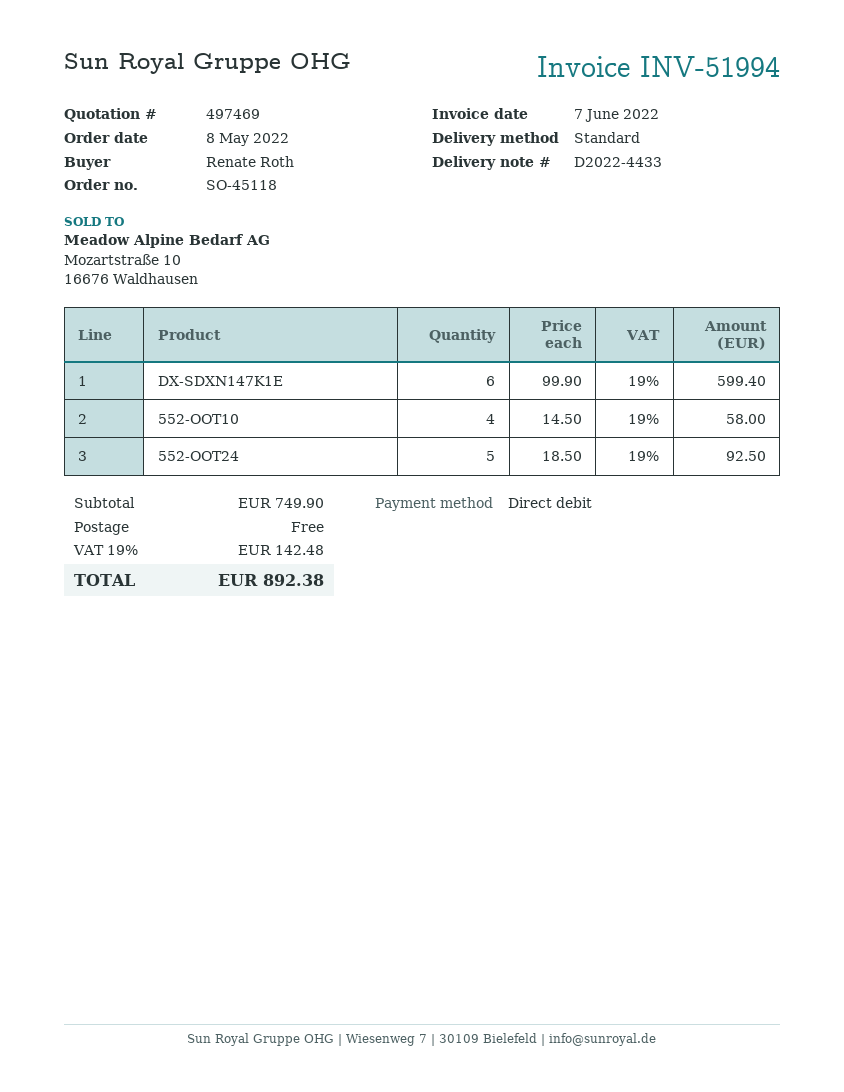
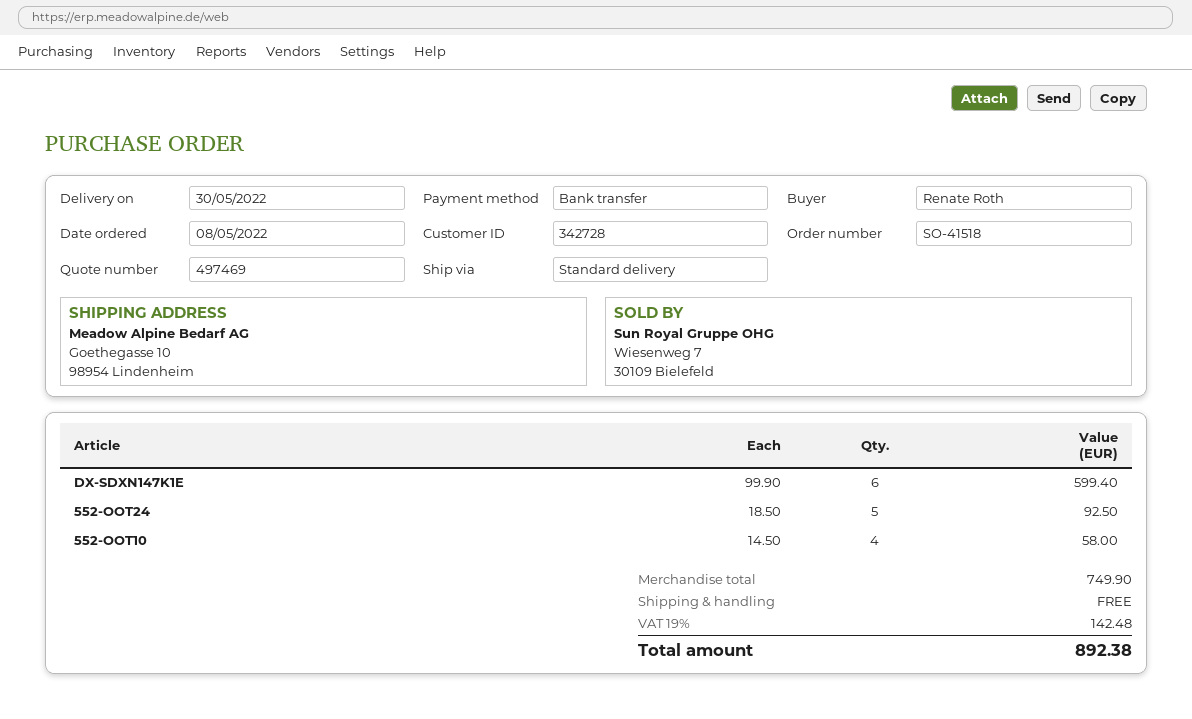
order number: SO-45118 -> SO-41518
payment method: direct debit -> bank transfer

